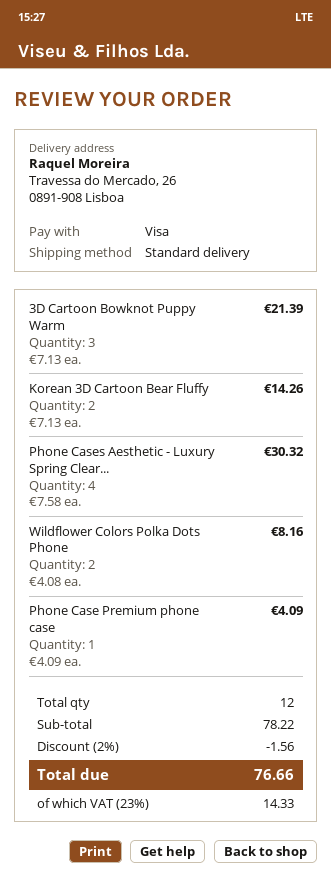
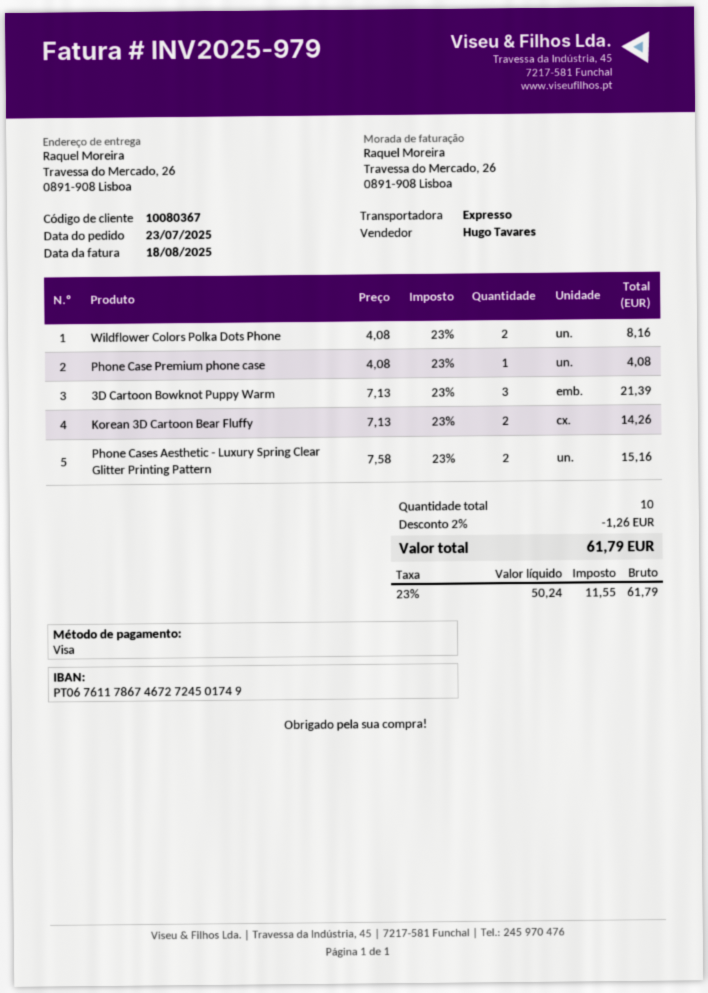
shipping method: standard -> express
Phone Cases Aesthetic - Luxury Spring Clear...: 4 x 7.58 = 30.32 -> 2 x 7.58 = 15.16
Phone Case Premium phone case: 1 x 4.09 = 4.09 -> 1 x 4.08 = 4.08
total quantity: 12 -> 10
discount: 2% = 1.56 -> 2% = 1.26
tax: 23% = 14.33 -> 23% = 11.55
total: 76.66 -> 61.79

